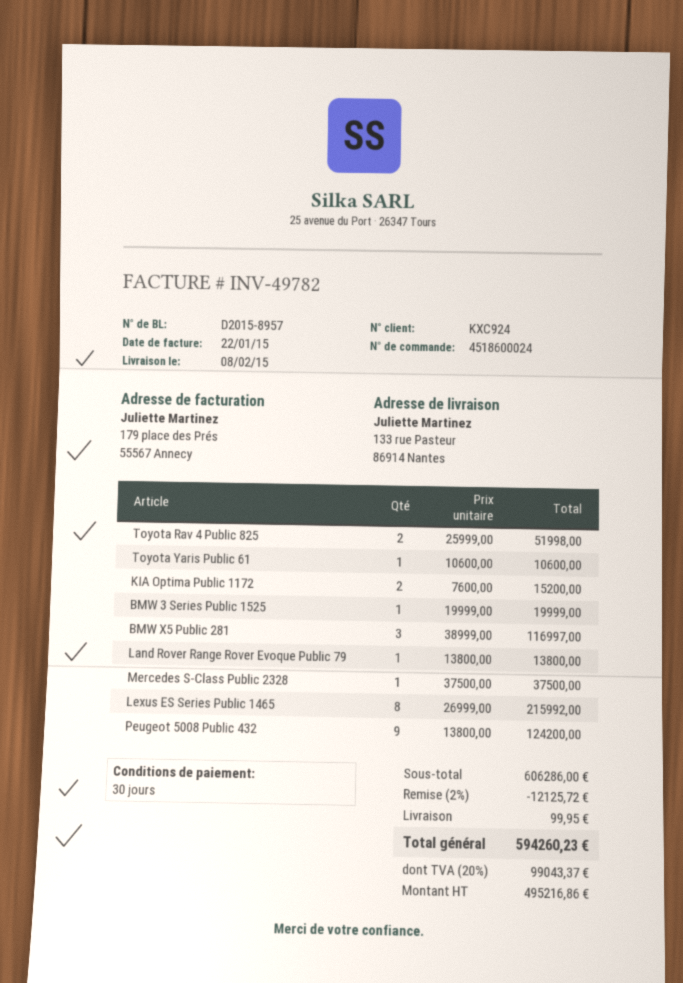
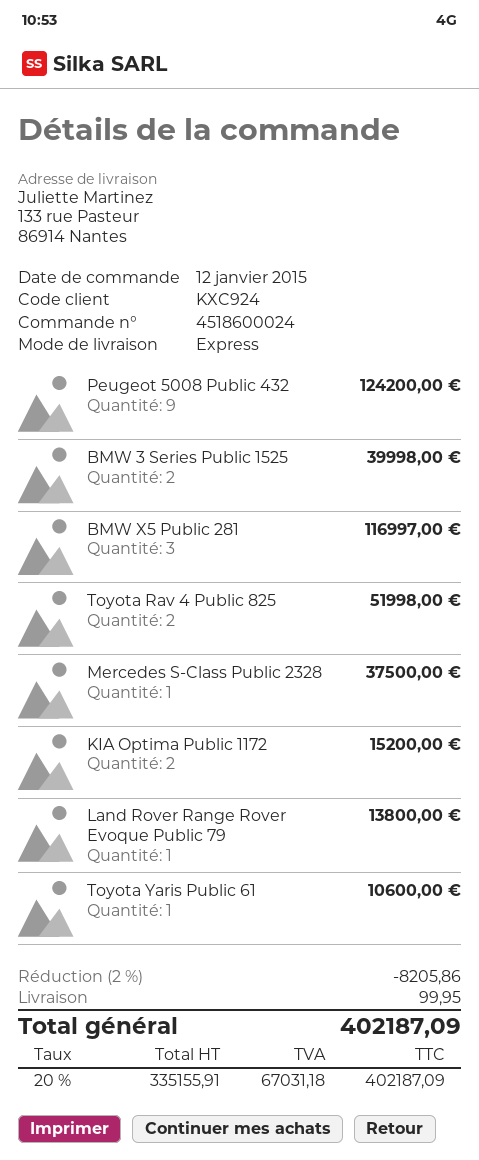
BMW 3 Series Public 1525: 1 for 19999.00 -> 2 for 39998.00
Lexus ES Series Public 1465: 8 for 215992.00 -> none
discount: 2% = 12125.72 -> 2% = 8205.86
net: 495216.86 -> 335155.91
tax: 20% = 99043.37 -> 20% = 67031.18
total: 594260.23 -> 402187.09

